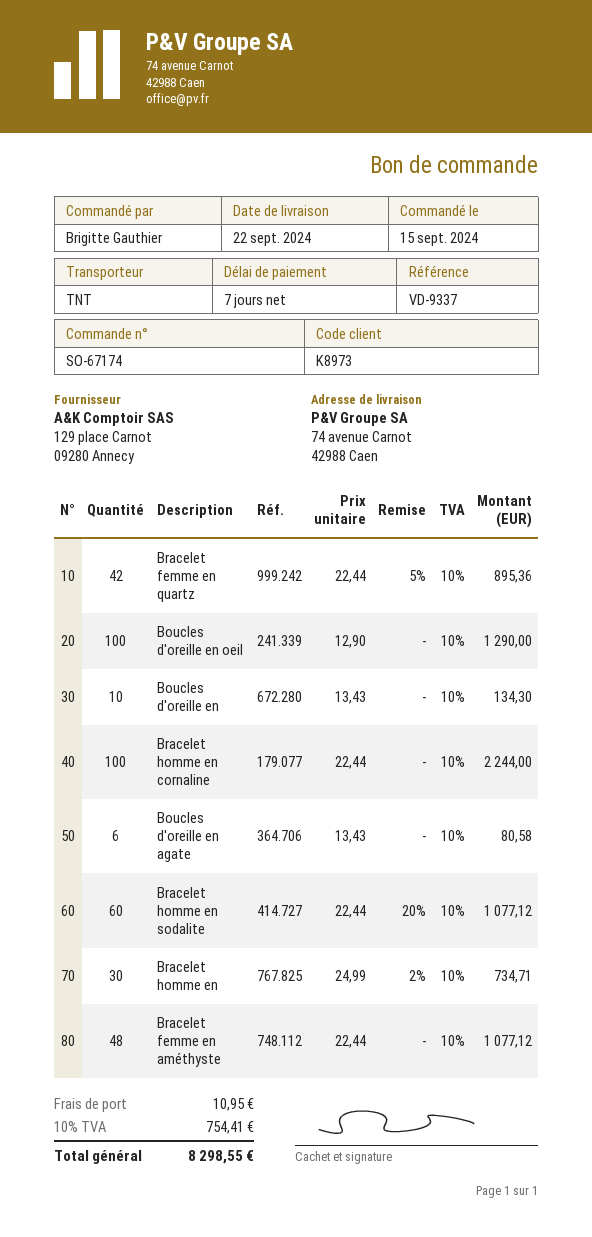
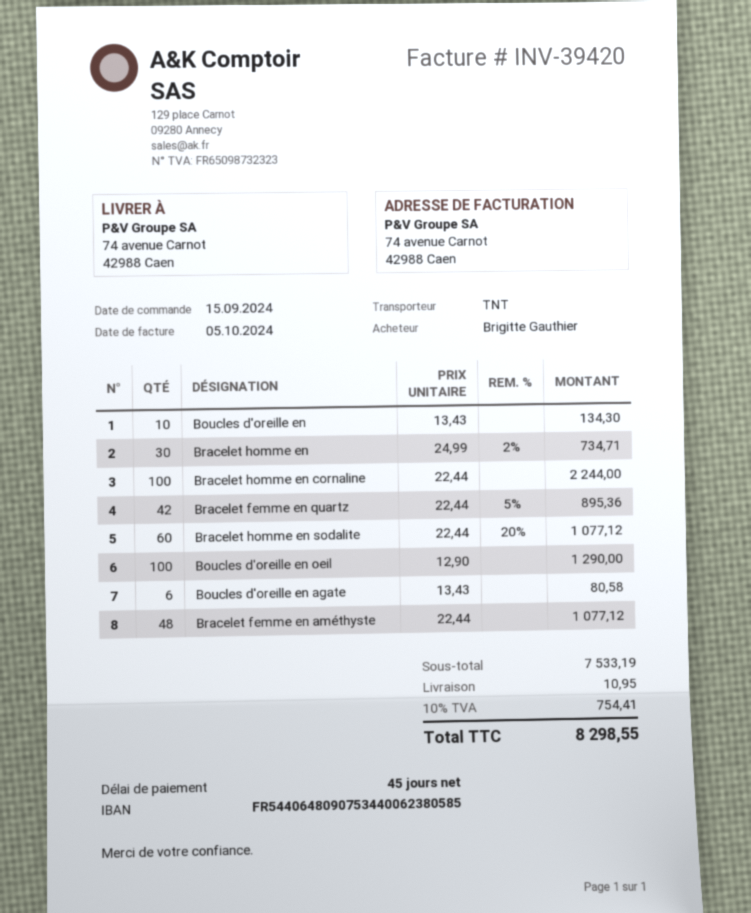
payment terms: 7 days -> 45 days

